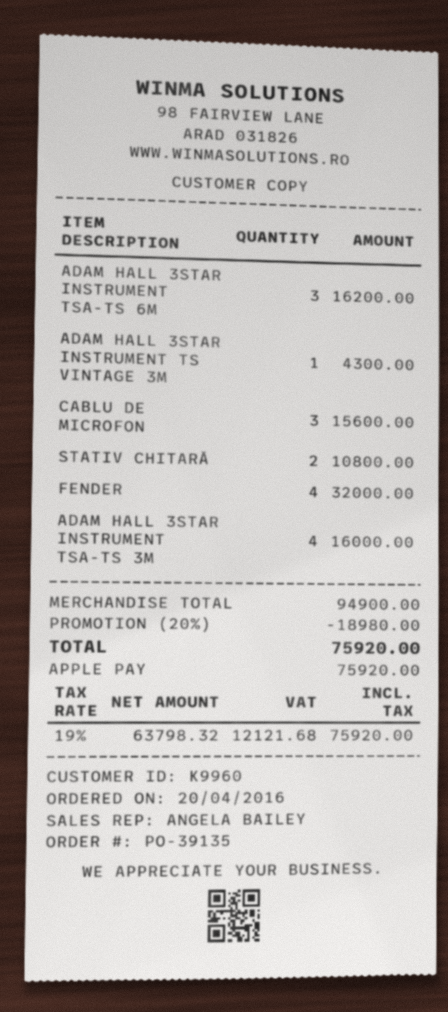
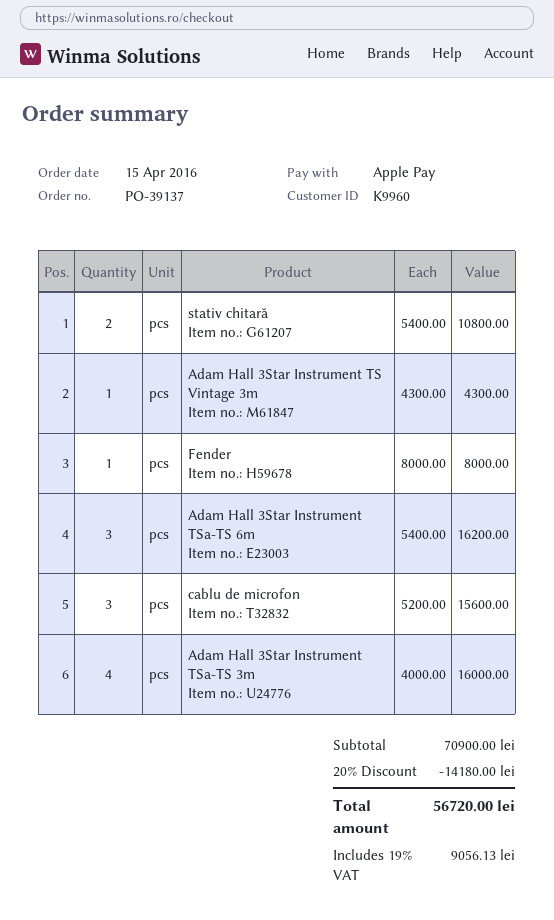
order number: PO-39135 -> PO-39137
order date: 2016-04-20 -> 2016-04-15
FENDER: 4 for 32000.00 -> 1 for 8000.00
subtotal: 94900.00 -> 70900.00
discount: 20% = 18980.00 -> 20% = 14180.00
tax: 19% = 12121.68 -> 19% = 9056.13
total: 75920.00 -> 56720.00

